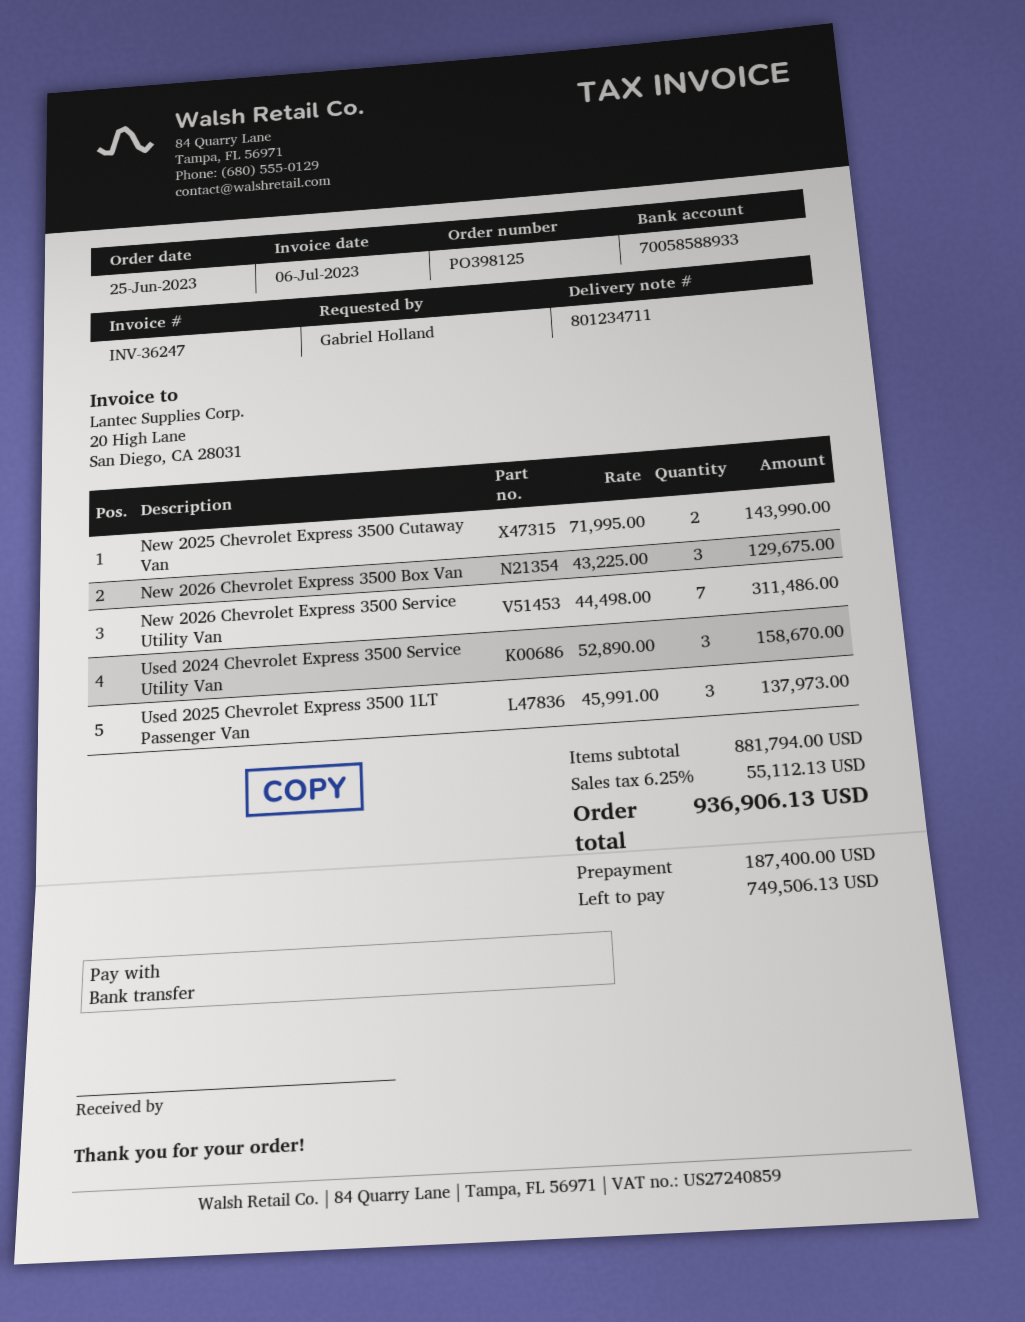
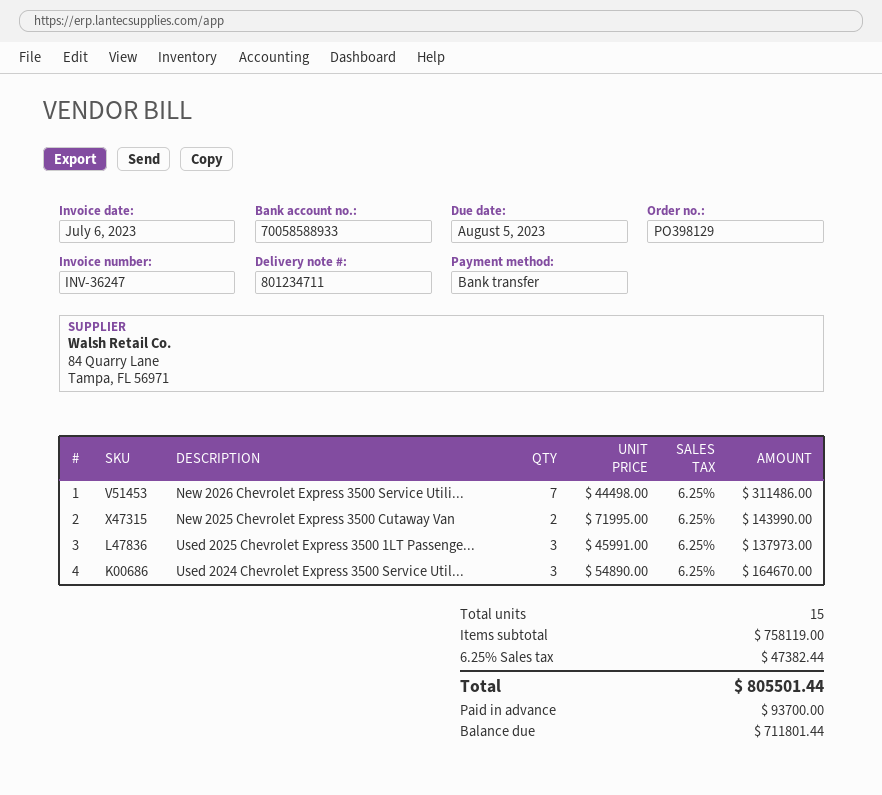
order number: PO398125 -> PO398129
New 2026 Chevrolet Express 3500 Box Van: 3 x 43225.00 = 129675.00 -> none
Used 2024 Chevrolet Express 3500 Service Utility Van: 3 x 52890.00 = 158670.00 -> 3 x 54890.00 = 164670.00
subtotal: 881794.00 -> 758119.00
tax: 6.25% = 55112.13 -> 6.25% = 47382.44
total: 936906.13 -> 805501.44
deposit: 187400.00 -> 93700.00
balance: 749506.13 -> 711801.44

